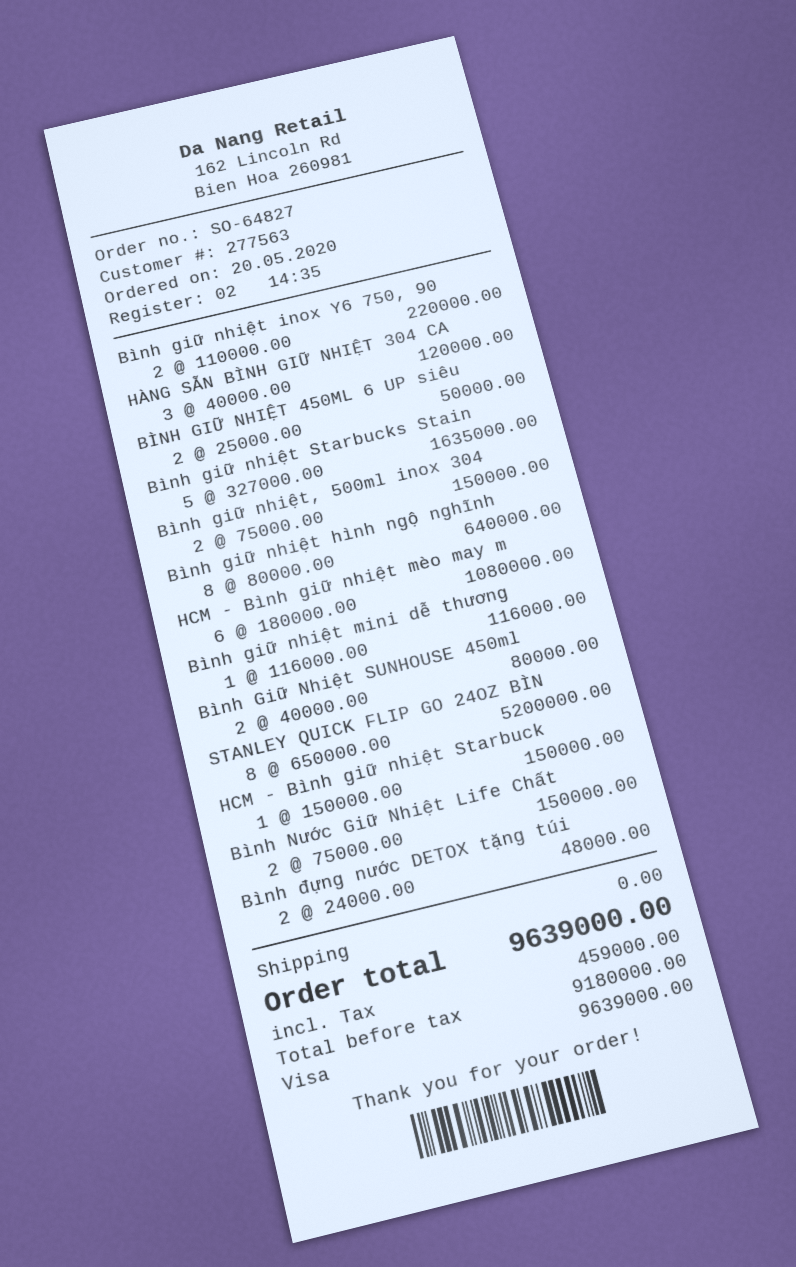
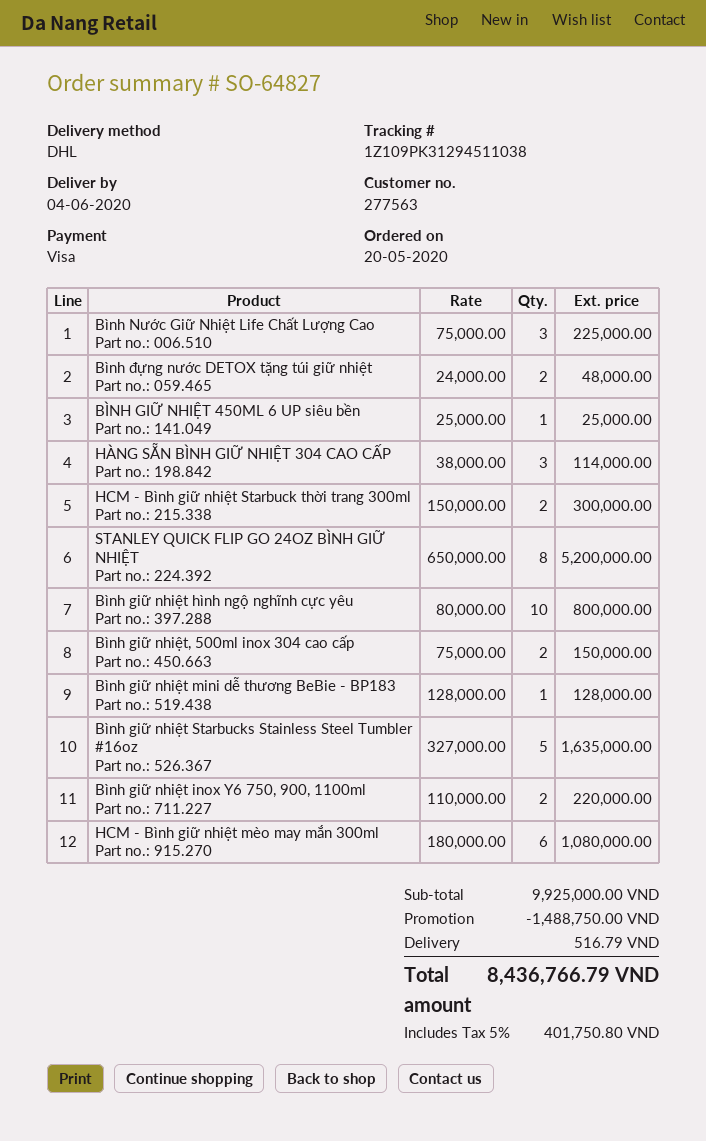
HÀNG SẴN BÌNH GIỮ NHIỆT 304 CA: 3 x 40000.00 = 120000.00 -> 3 x 38000.00 = 114000.00
BÌNH GIỮ NHIỆT 450ML 6 UP siêu: 2 x 25000.00 = 50000.00 -> 1 x 25000.00 = 25000.00
Bình giữ nhiệt hình ngộ nghĩnh: 8 x 80000.00 = 640000.00 -> 10 x 80000.00 = 800000.00
Bình giữ nhiệt mini dễ thương: 1 x 116000.00 = 116000.00 -> 1 x 128000.00 = 128000.00
Bình Giữ Nhiệt SUNHOUSE 450ml: 2 x 40000.00 = 80000.00 -> none
HCM - Bình giữ nhiệt Starbuck: 1 x 150000.00 = 150000.00 -> 2 x 150000.00 = 300000.00
Bình Nước Giữ Nhiệt Life Chất: 2 x 75000.00 = 150000.00 -> 3 x 75000.00 = 225000.00
discount: none -> 1488750.00
shipping: 0.00 -> 516.79
tax: 459000.00 -> 401750.80
total: 9639000.00 -> 8436766.79

